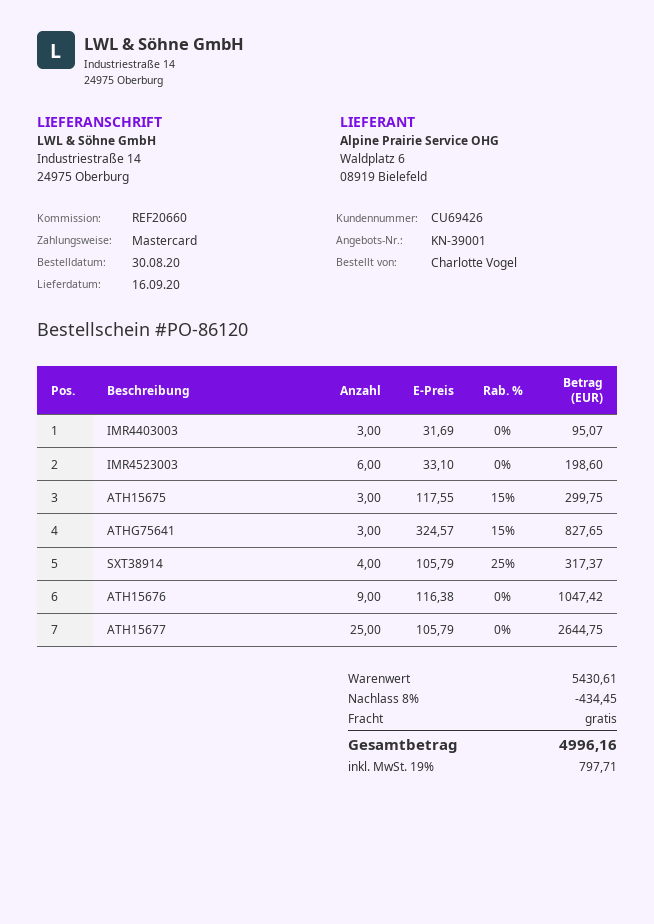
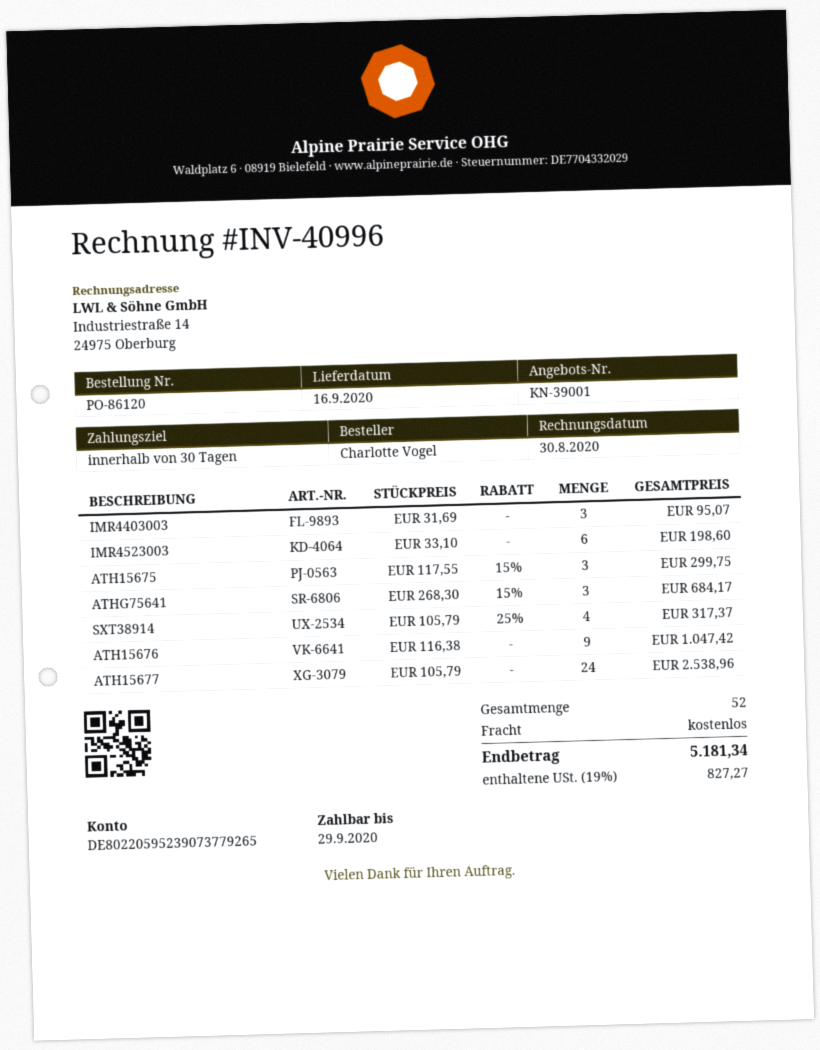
ATHG75641: 3 x 324.57 - 15% = 827.65 -> 3 x 268.30 - 15% = 684.17
ATH15677: 25 x 105.79 = 2644.75 -> 24 x 105.79 = 2538.96
discount: 8% = 434.45 -> none
tax: 19% = 797.71 -> 19% = 827.27
total: 4996.16 -> 5181.34

